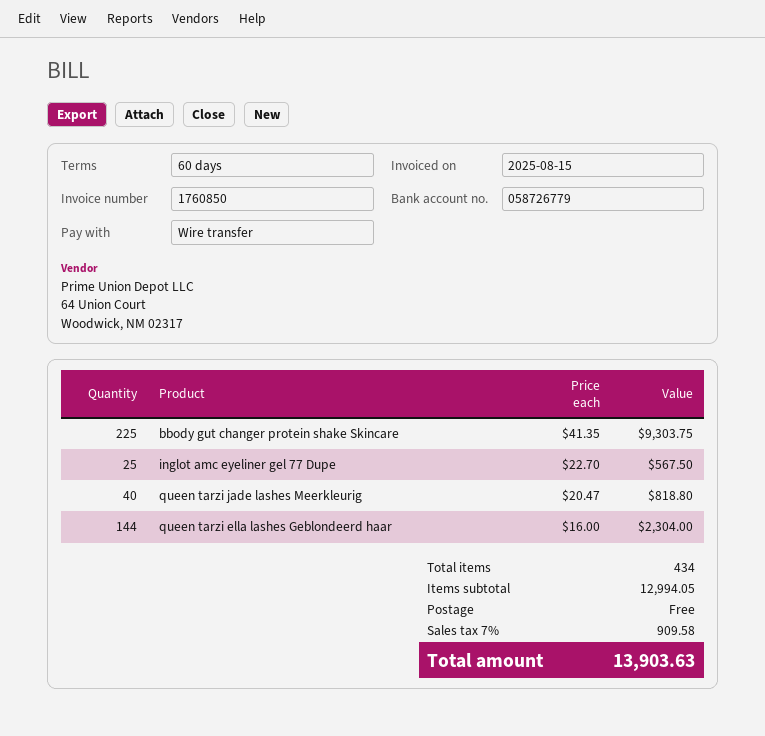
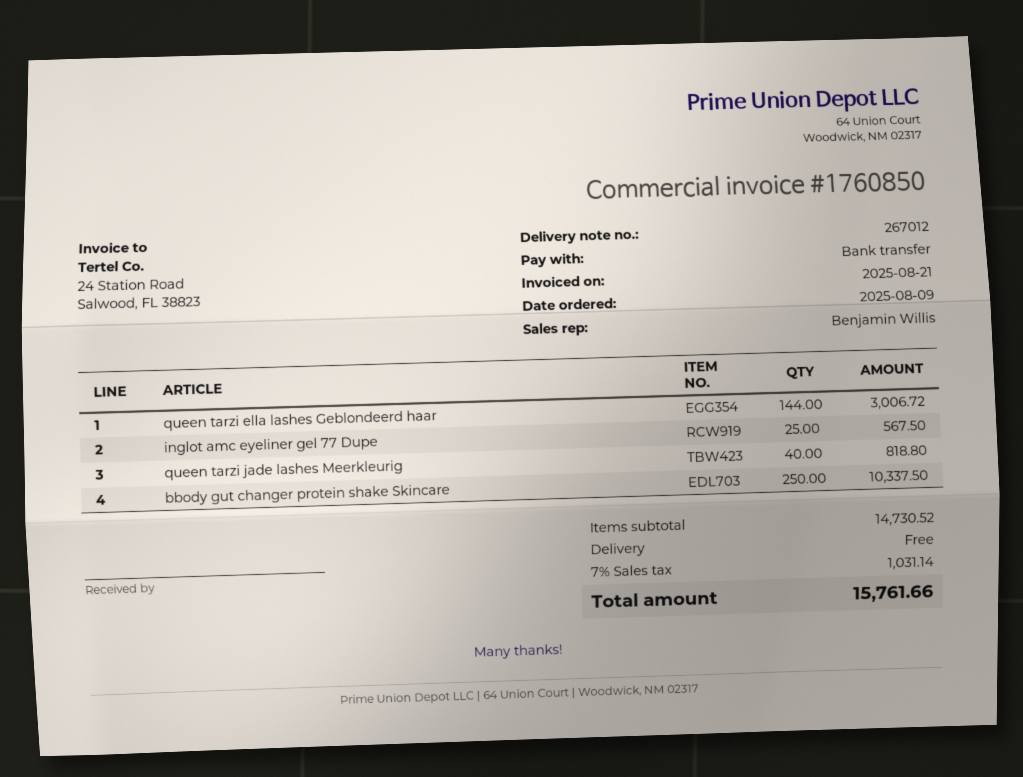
invoice date: 2025-08-15 -> 2025-08-21
bbody gut changer protein shake Skincare: 225 for 9303.75 -> 250 for 10337.50
queen tarzi ella lashes Geblondeerd haar: 144 for 2304.00 -> 144 for 3006.72
subtotal: 12994.05 -> 14730.52
tax: 7% = 909.58 -> 7% = 1031.14
total: 13903.63 -> 15761.66

